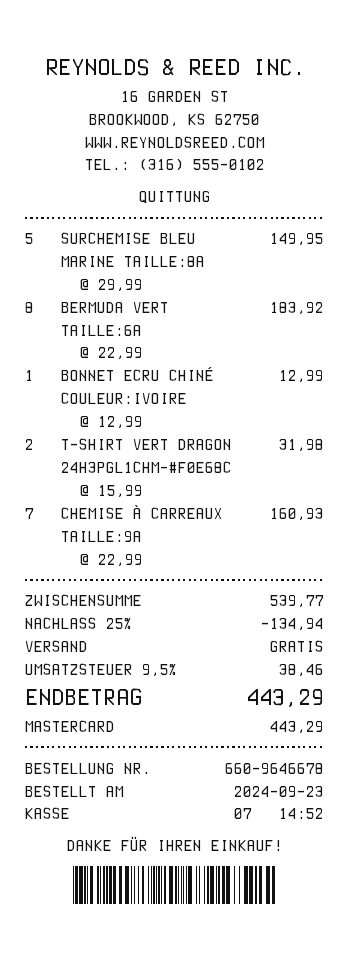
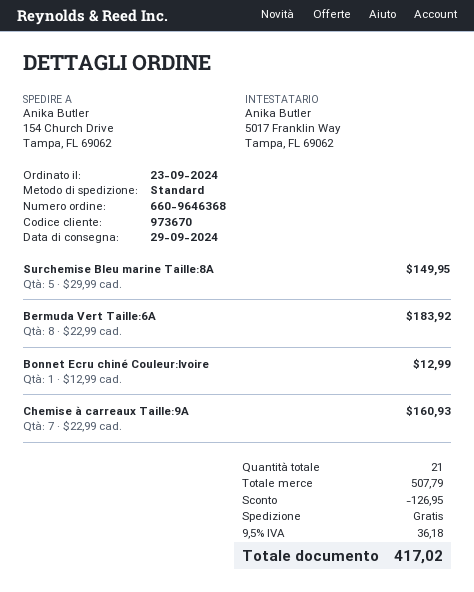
order number: 660-9646678 -> 660-9646368
T-SHIRT VERT DRAGON 24H3PGL1CHM-#F0E68C: 2 x 15.99 = 31.98 -> none
subtotal: 539.77 -> 507.79
discount: 134.94 -> 126.95
tax: 9.5% = 38.46 -> 9.5% = 36.18
total: 443.29 -> 417.02

